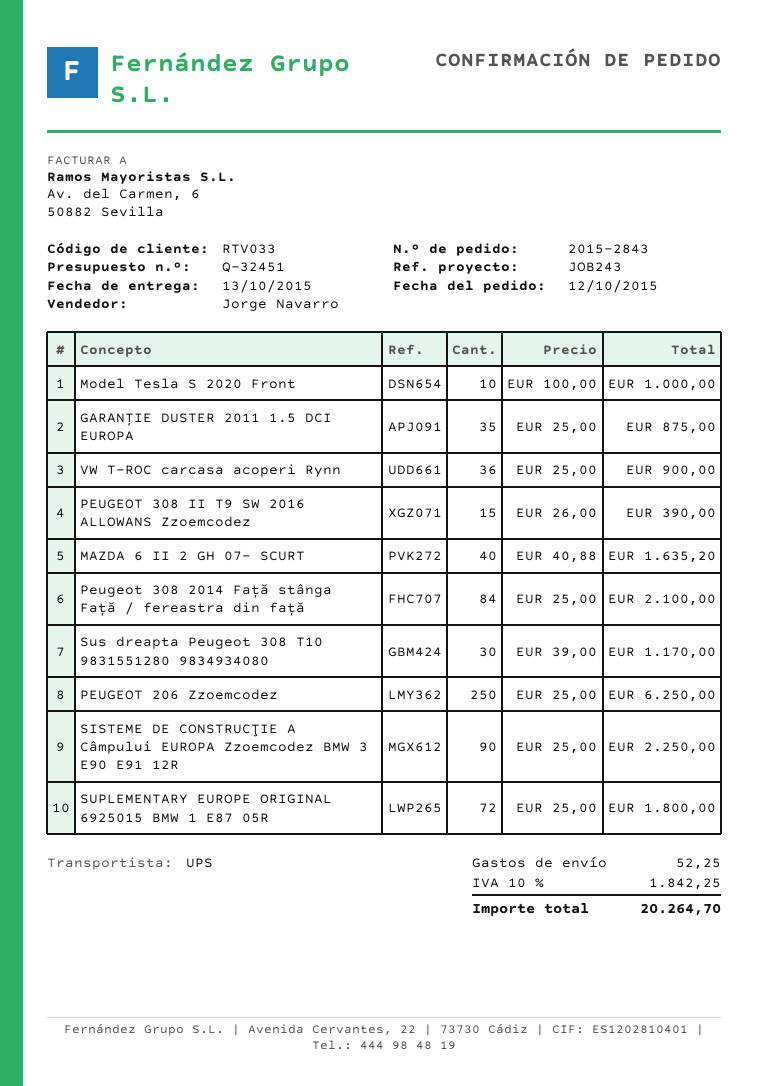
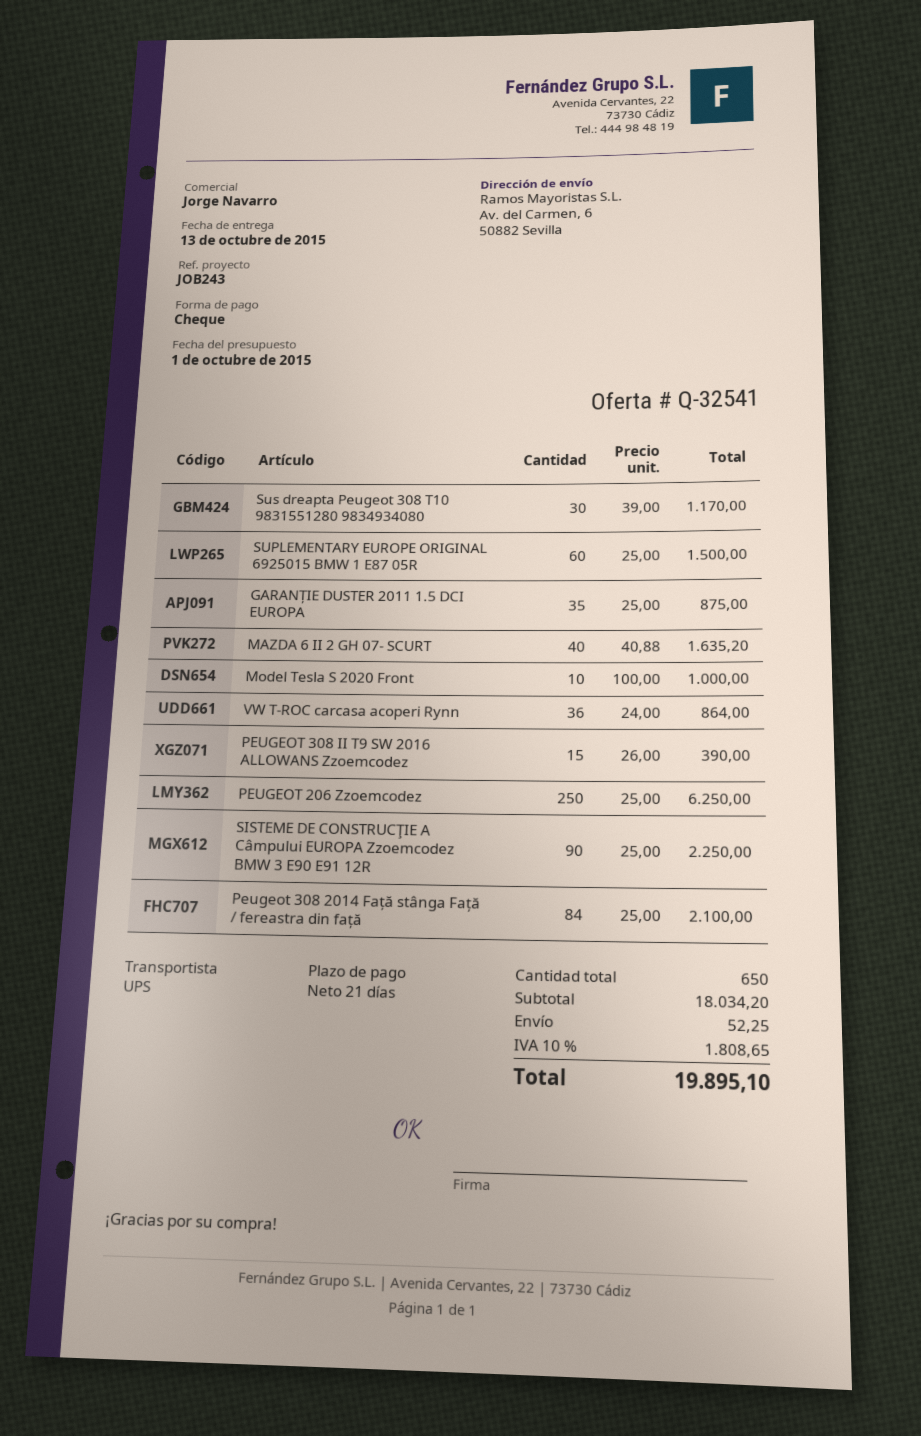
quote number: Q-32451 -> Q-32541
VW T-ROC carcasa acoperi Rynn: 36 x 25.00 = 900.00 -> 36 x 24.00 = 864.00
SUPLEMENTARY EUROPE ORIGINAL 6925015 BMW 1 E87 05R: 72 x 25.00 = 1800.00 -> 60 x 25.00 = 1500.00
tax: 10% = 1842.25 -> 10% = 1808.65
total: 20264.70 -> 19895.10

